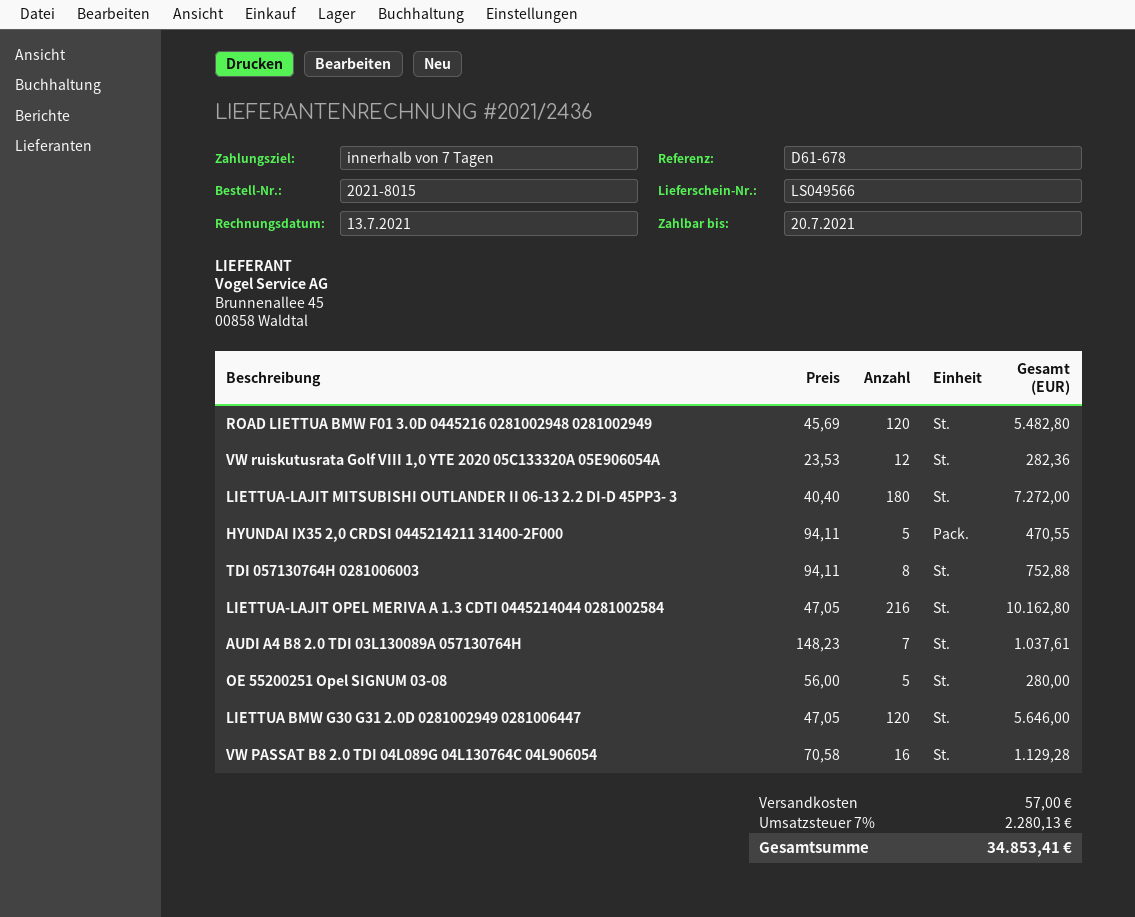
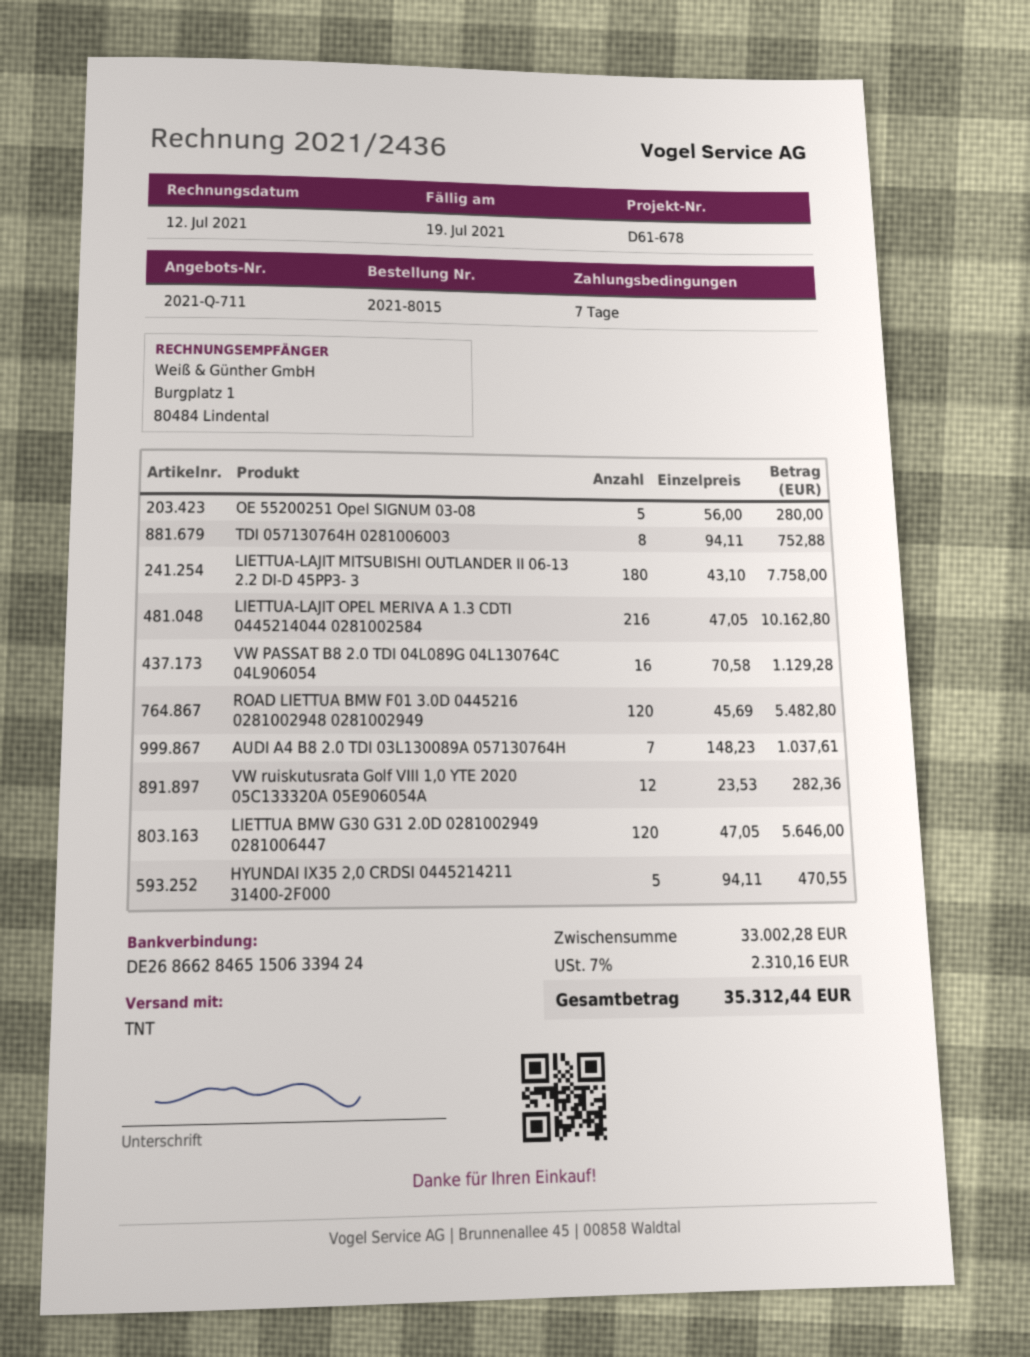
invoice date: 2021-07-13 -> 2021-07-12
due date: 2021-07-20 -> 2021-07-19
LIETTUA-LAJIT MITSUBISHI OUTLANDER II 06-13 2.2 DI-D 45PP3- 3: 180 x 40.40 = 7272.00 -> 180 x 43.10 = 7758.00
shipping: 57.00 -> none
tax: 7% = 2280.13 -> 7% = 2310.16
total: 34853.41 -> 35312.44

